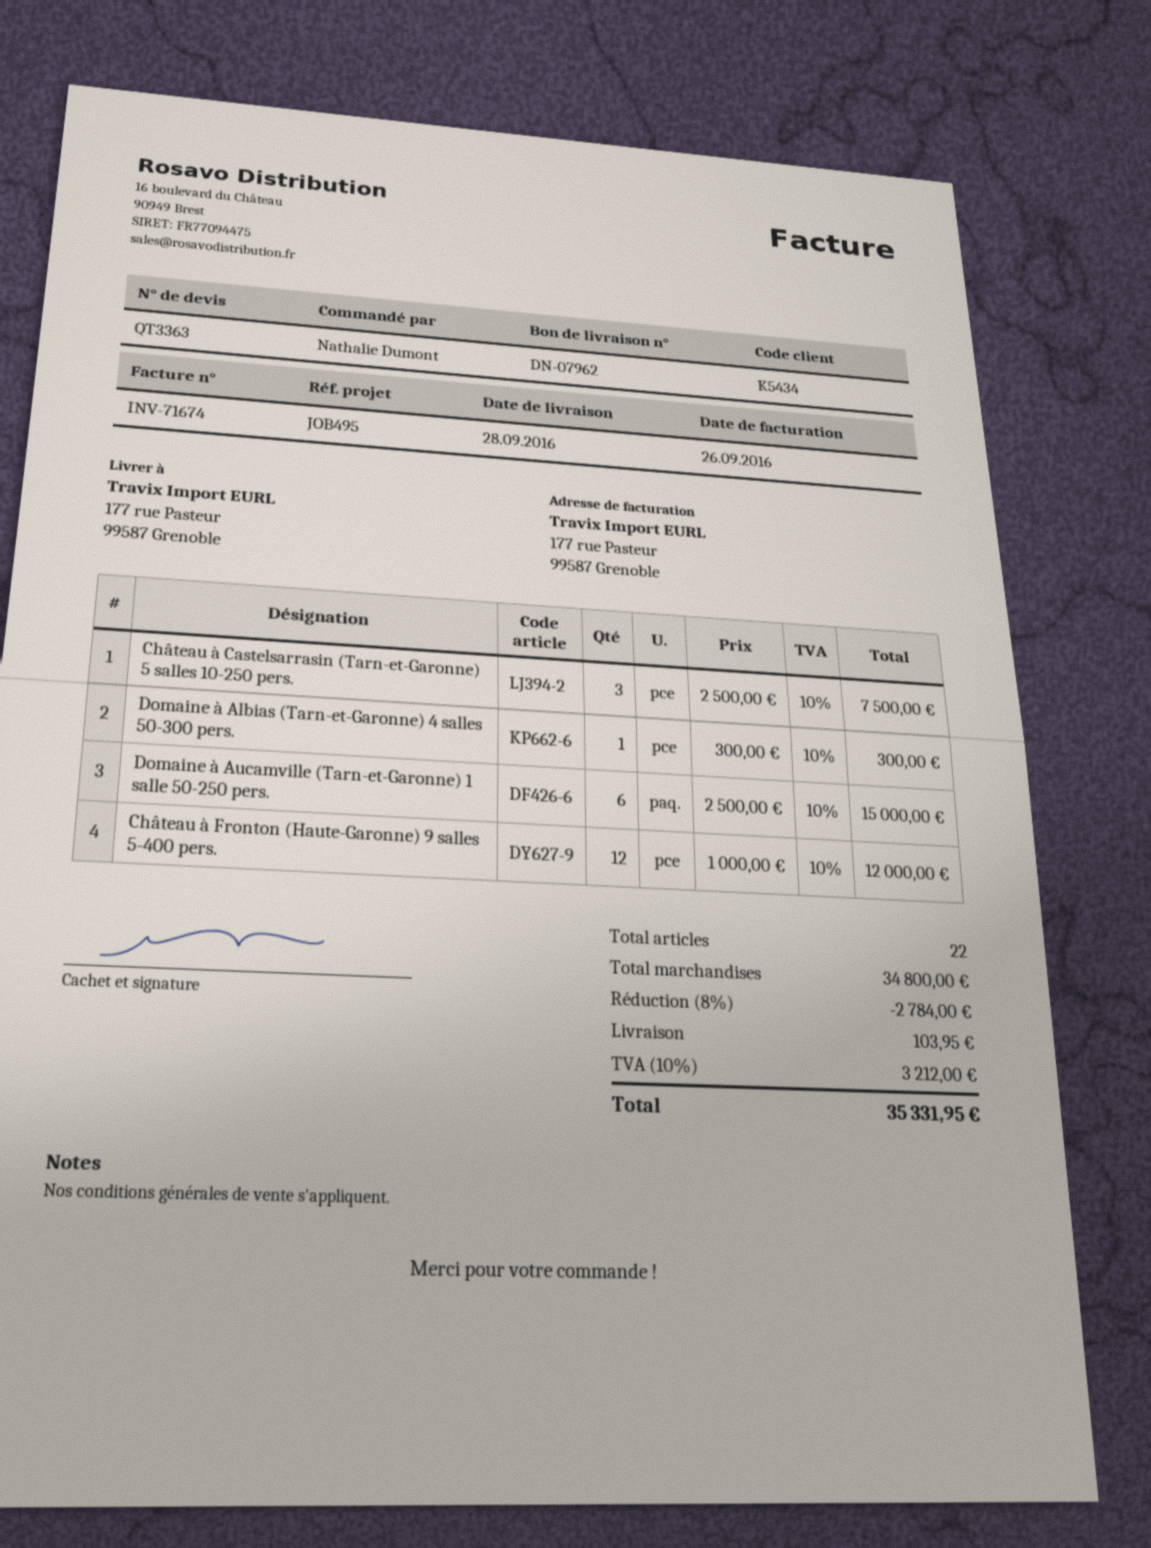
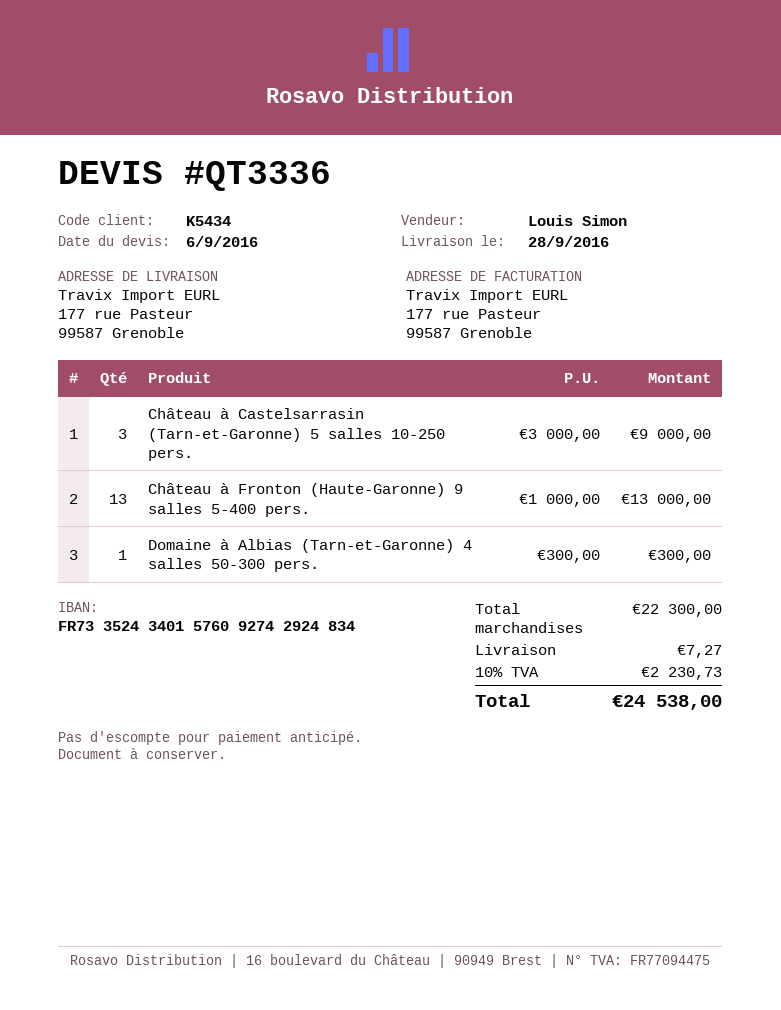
quote number: QT3363 -> QT3336
Château à Castelsarrasin (Tarn-et-Garonne) 5 salles 10-250 pers.: 3 x 2500.00 = 7500.00 -> 3 x 3000.00 = 9000.00
Domaine à Aucamville (Tarn-et-Garonne) 1 salle 50-250 pers.: 6 x 2500.00 = 15000.00 -> none
Château à Fronton (Haute-Garonne) 9 salles 5-400 pers.: 12 x 1000.00 = 12000.00 -> 13 x 1000.00 = 13000.00
subtotal: 34800.00 -> 22300.00
discount: 8% = 2784.00 -> none
shipping: 103.95 -> 7.27
tax: 10% = 3212.00 -> 10% = 2230.73
total: 35331.95 -> 24538.00

